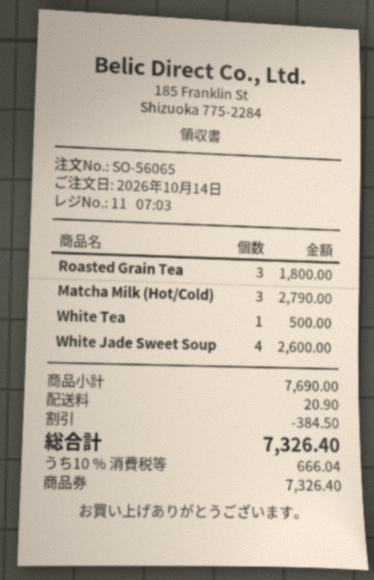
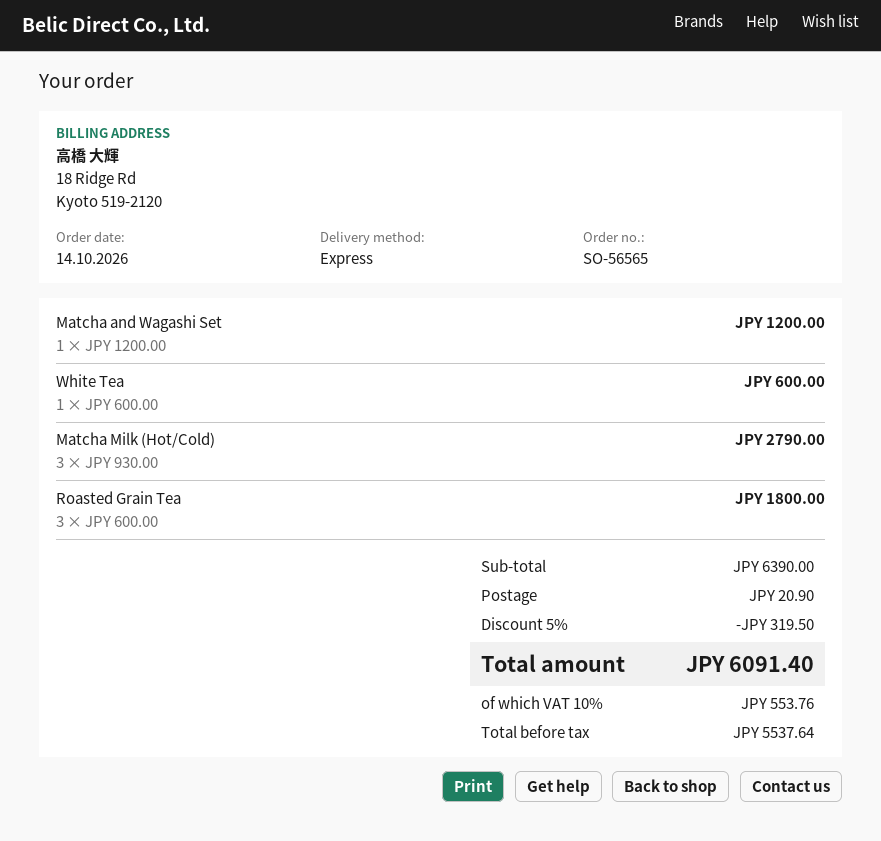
order number: SO-56065 -> SO-56565
White Tea: 1 for 500.00 -> 1 for 600.00
White Jade Sweet Soup: 4 for 2600.00 -> none
Matcha and Wagashi Set: none -> 1 for 1200.00
subtotal: 7690.00 -> 6390.00
discount: 384.50 -> 319.50
tax: 10% = 666.04 -> 10% = 553.76
total: 7326.40 -> 6091.40

